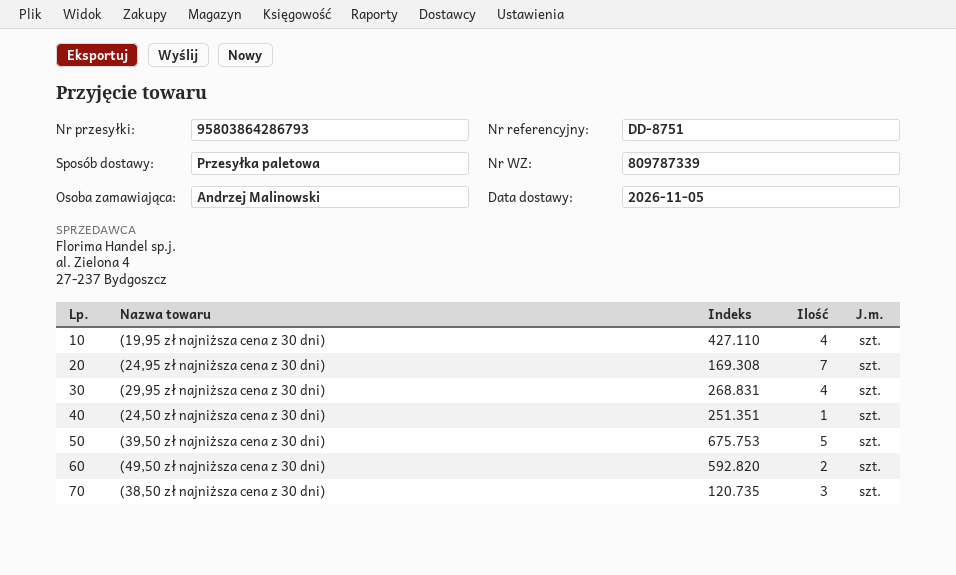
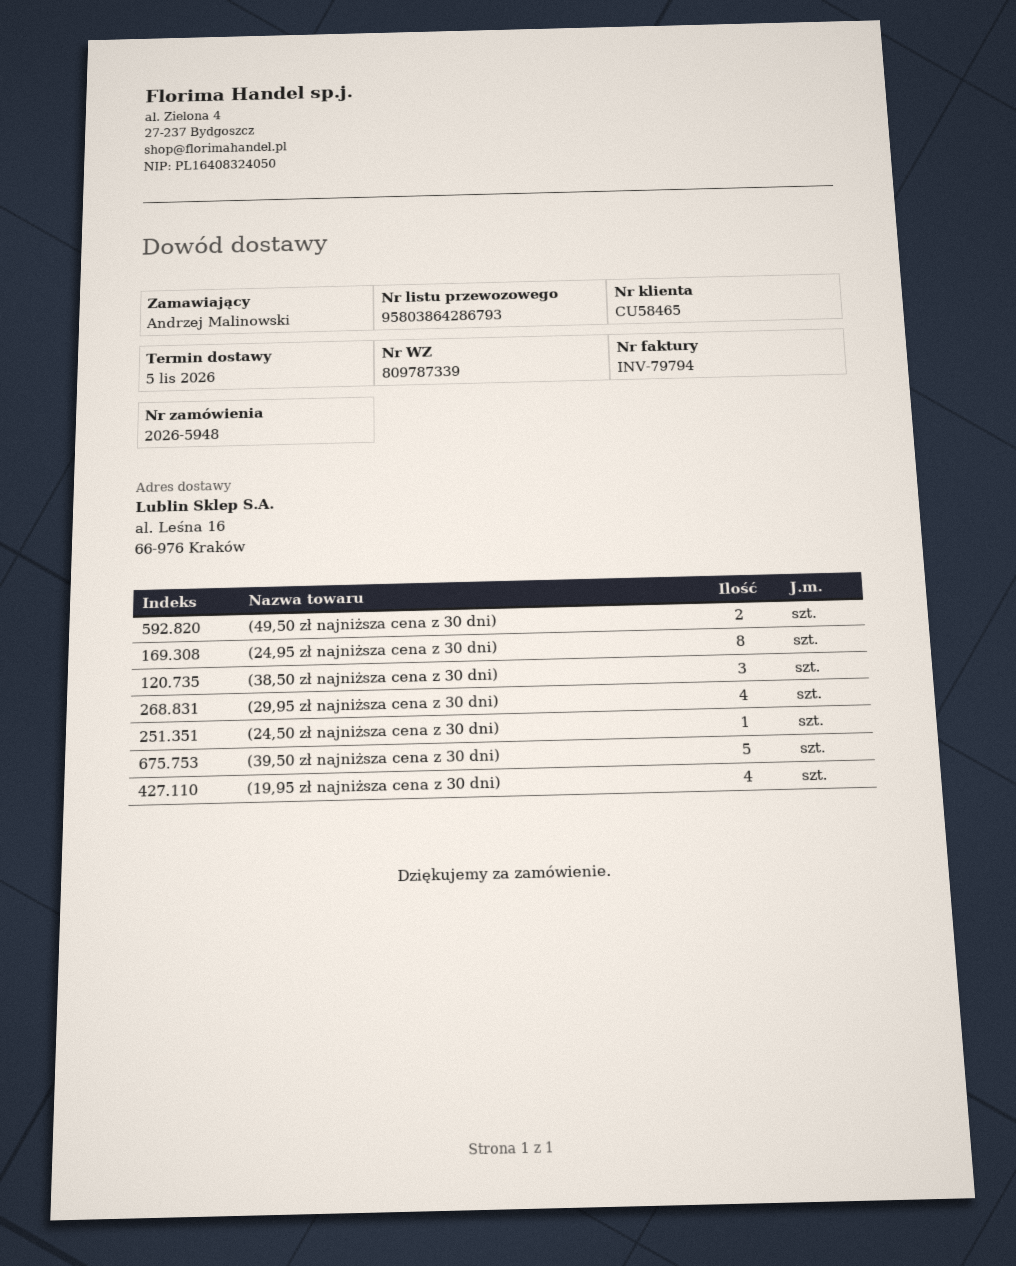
(24,95 zł najniższa cena z 30 dni): 7 -> 8

